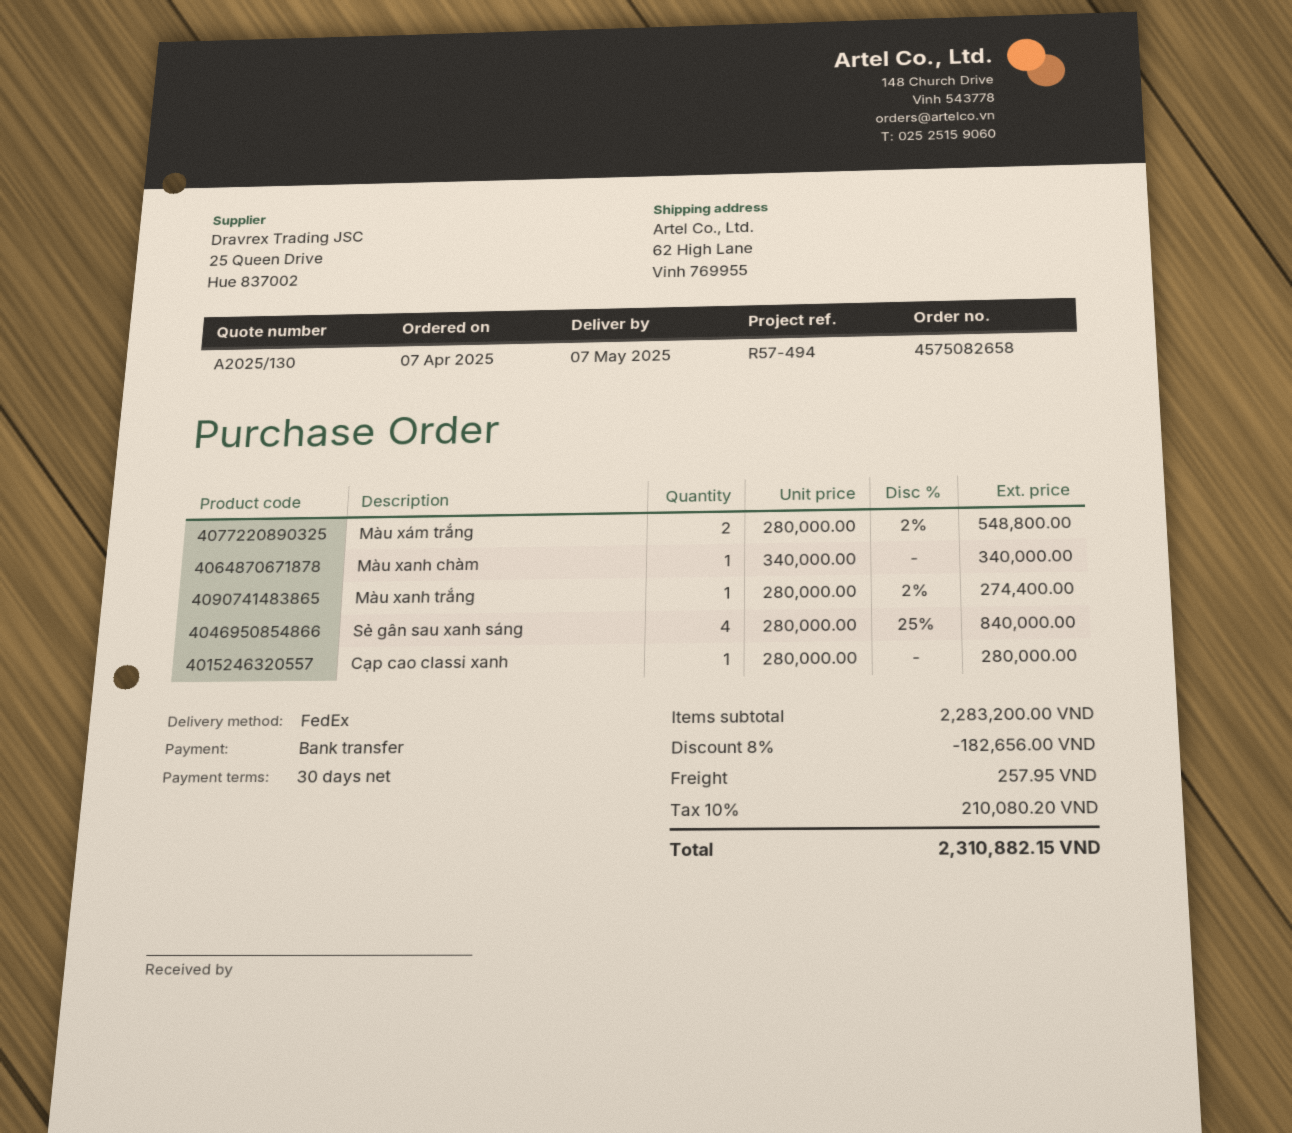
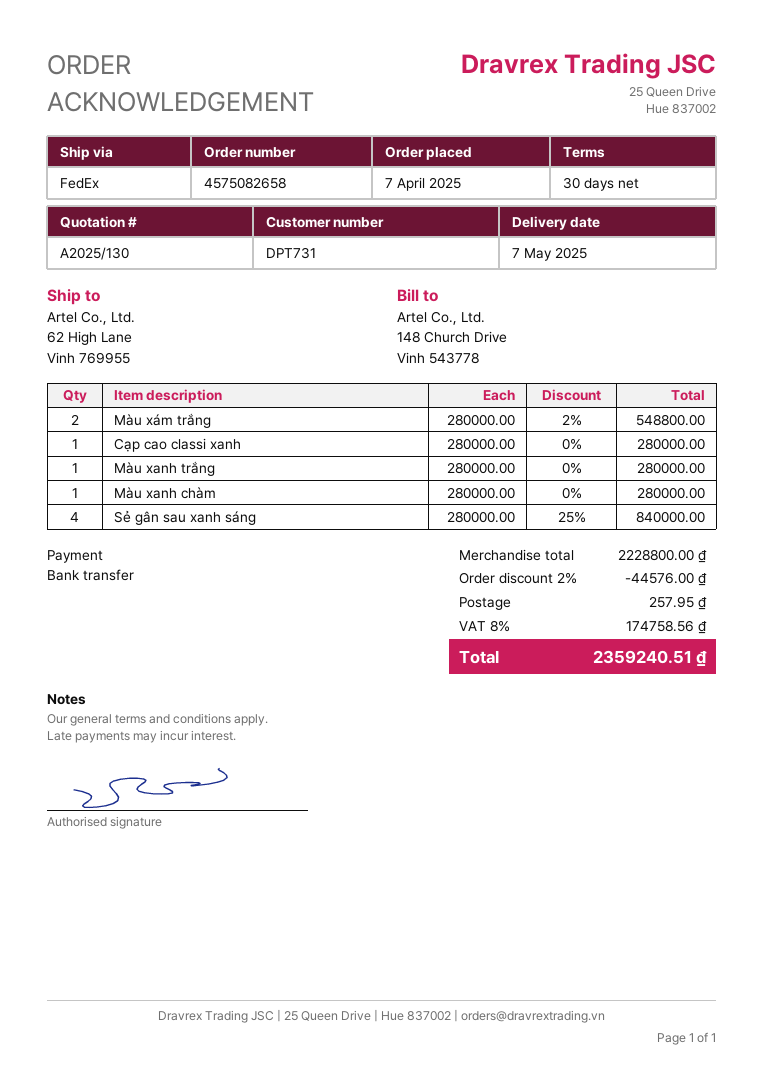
Màu xanh chàm: 1 x 340000.00 = 340000.00 -> 1 x 280000.00 = 280000.00
Màu xanh trắng: 1 x 280000.00 - 2% = 274400.00 -> 1 x 280000.00 = 280000.00
subtotal: 2283200.00 -> 2228800.00
discount: 8% = 182656.00 -> 2% = 44576.00
tax: 10% = 210080.20 -> 8% = 174758.56
total: 2310882.15 -> 2359240.51

